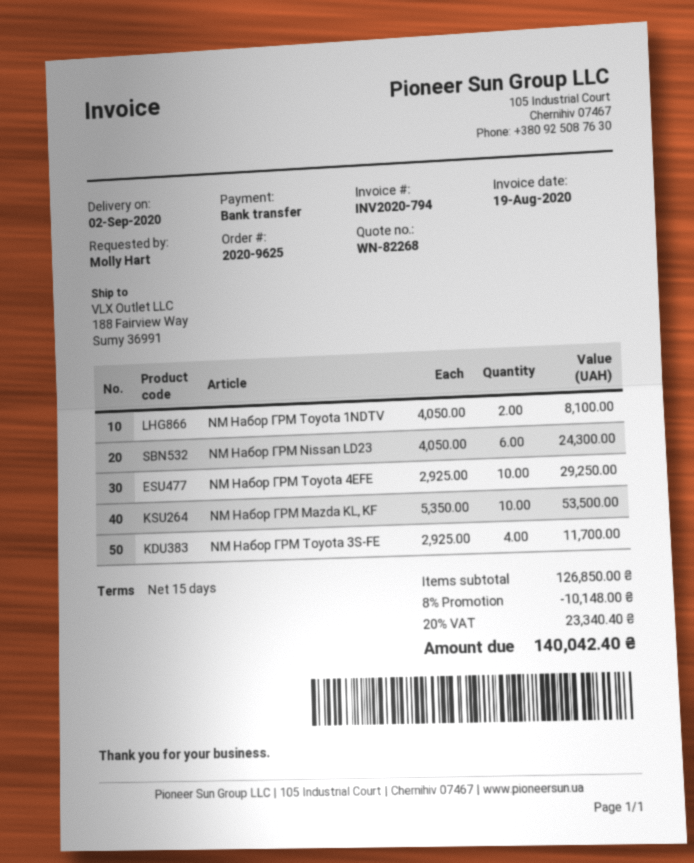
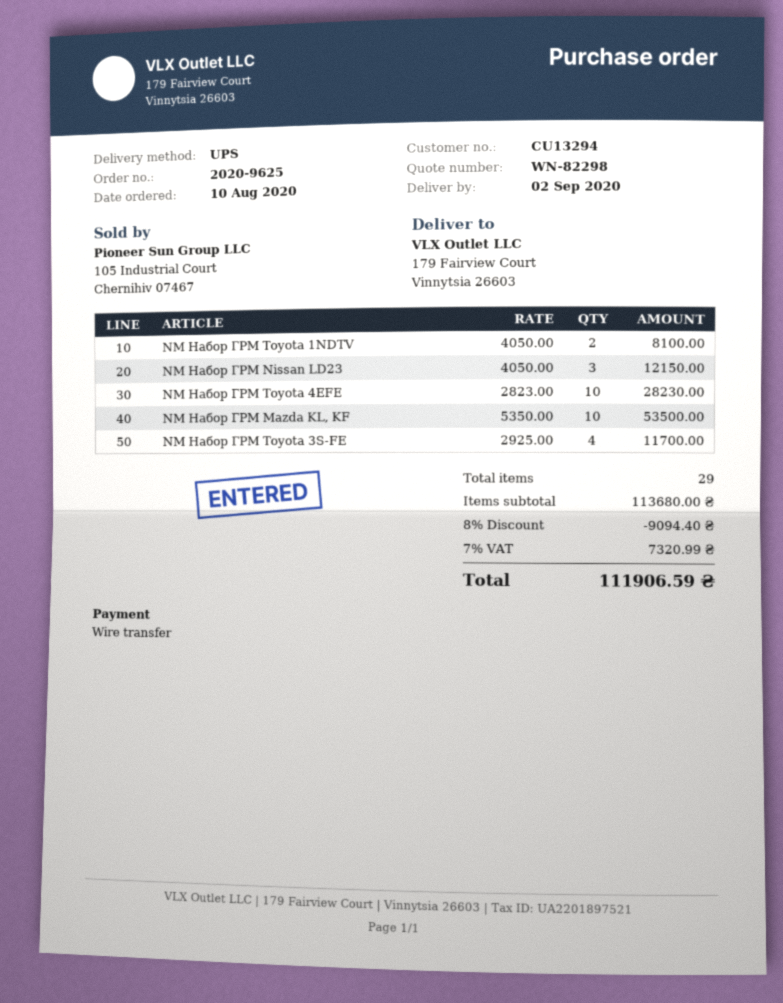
quote number: WN-82268 -> WN-82298
ship to: 188 Fairview Way, Sumy 36991 -> 179 Fairview Court, Vinnytsia 26603
NM Набор ГРМ Nissan LD23: 6 x 4050.00 = 24300.00 -> 3 x 4050.00 = 12150.00
NM Набор ГРМ Toyota 4EFE: 10 x 2925.00 = 29250.00 -> 10 x 2823.00 = 28230.00
subtotal: 126850.00 -> 113680.00
discount: 8% = 10148.00 -> 8% = 9094.40
tax: 20% = 23340.40 -> 7% = 7320.99
total: 140042.40 -> 111906.59

